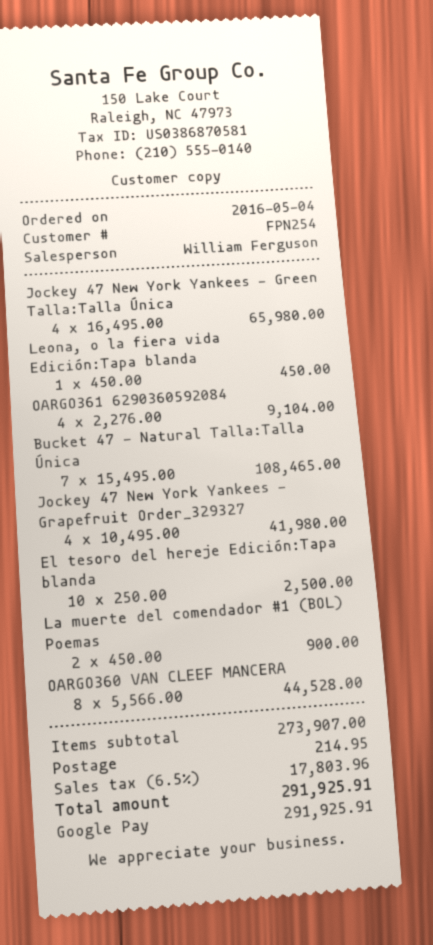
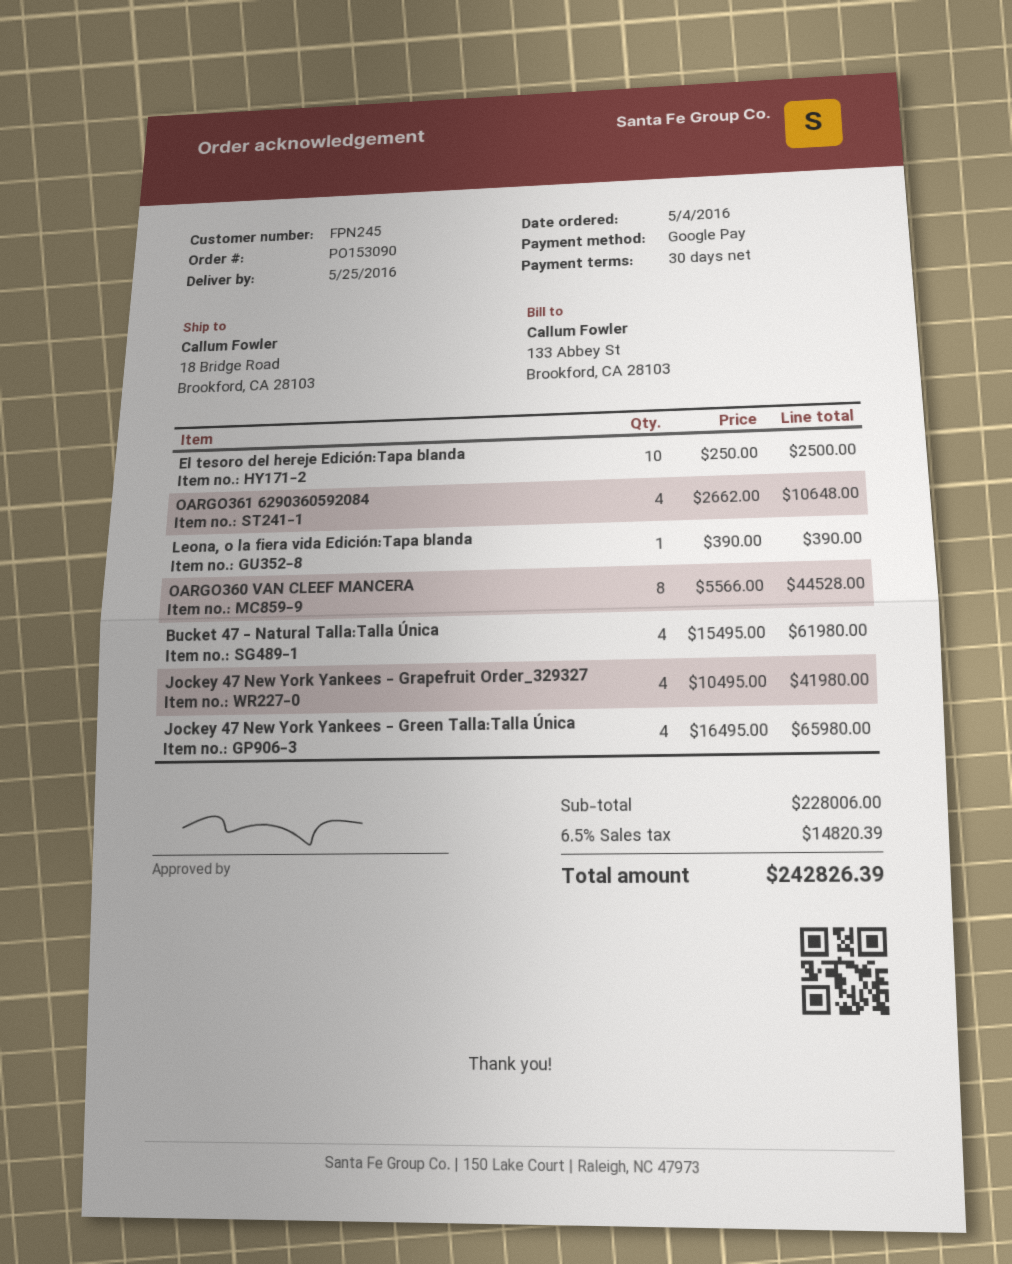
customer number: FPN254 -> FPN245
Leona, o la fiera vida Edición:Tapa blanda: 1 x 450.00 = 450.00 -> 1 x 390.00 = 390.00
OARGO361 6290360592084: 4 x 2276.00 = 9104.00 -> 4 x 2662.00 = 10648.00
Bucket 47 - Natural Talla:Talla Única: 7 x 15495.00 = 108465.00 -> 4 x 15495.00 = 61980.00
La muerte del comendador #1 (BOL) Poemas: 2 x 450.00 = 900.00 -> none
subtotal: 273907.00 -> 228006.00
shipping: 214.95 -> none
tax: 6.5% = 17803.96 -> 6.5% = 14820.39
total: 291925.91 -> 242826.39

